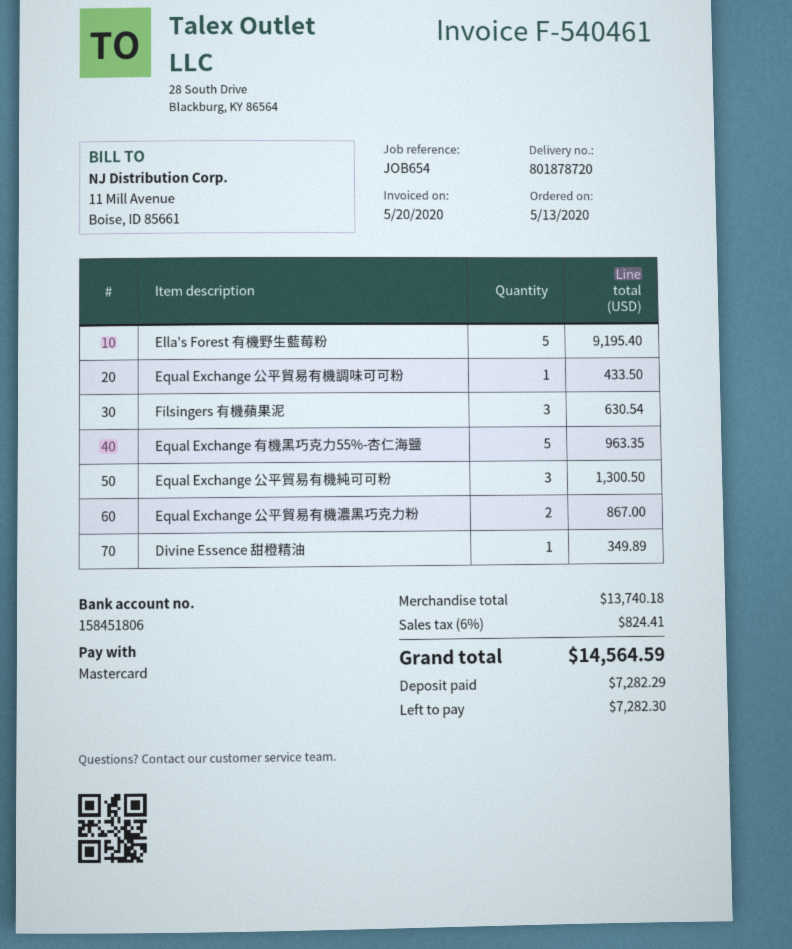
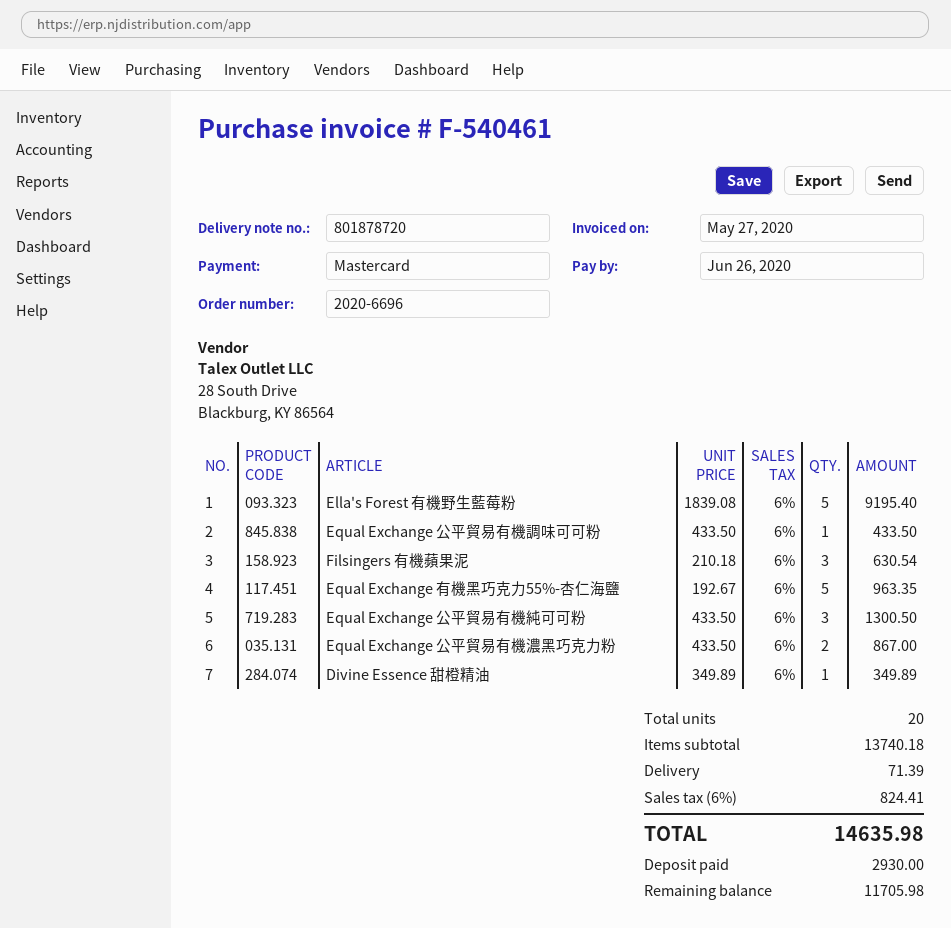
invoice date: 2020-05-20 -> 2020-05-27
shipping: none -> 71.39
total: 14564.59 -> 14635.98
deposit: 7282.29 -> 2930.00
balance: 7282.30 -> 11705.98

